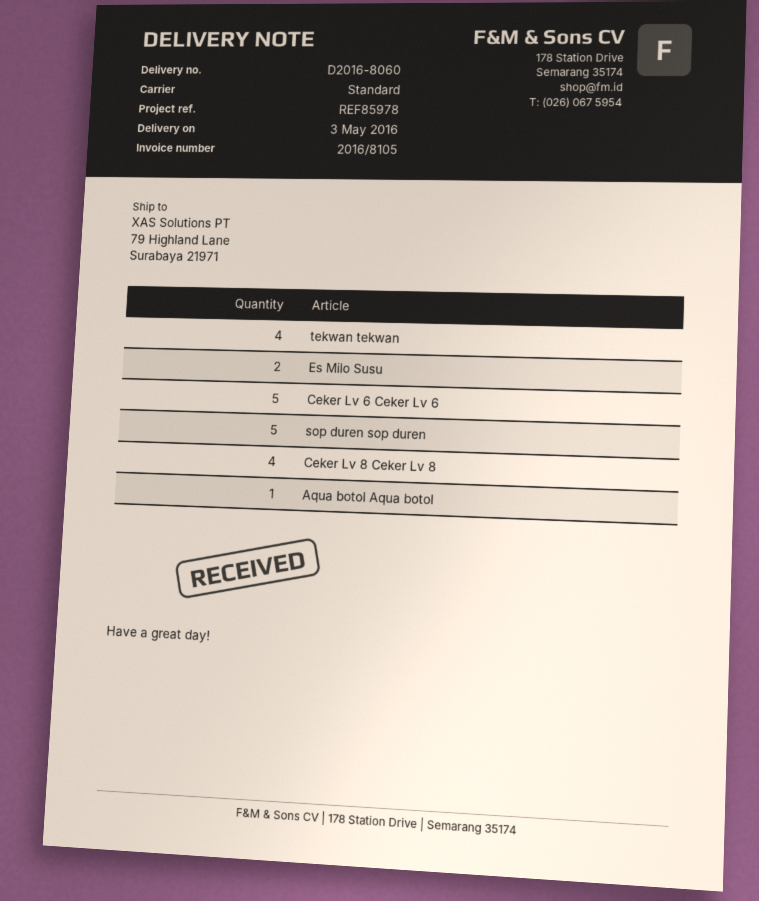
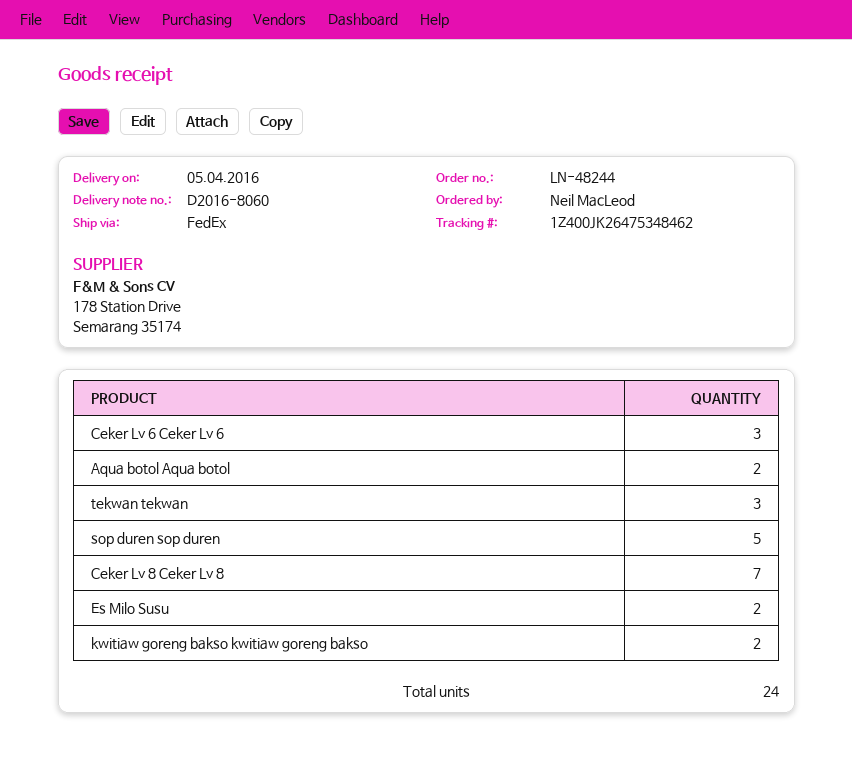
delivery date: 2016-05-03 -> 2016-04-05
shipping method: standard -> FedEx
tekwan tekwan: 4 -> 3
Ceker Lv 6 Ceker Lv 6: 5 -> 3
Ceker Lv 8 Ceker Lv 8: 4 -> 7
Aqua botol Aqua botol: 1 -> 2
kwitiaw goreng bakso kwitiaw goreng bakso: none -> 2

